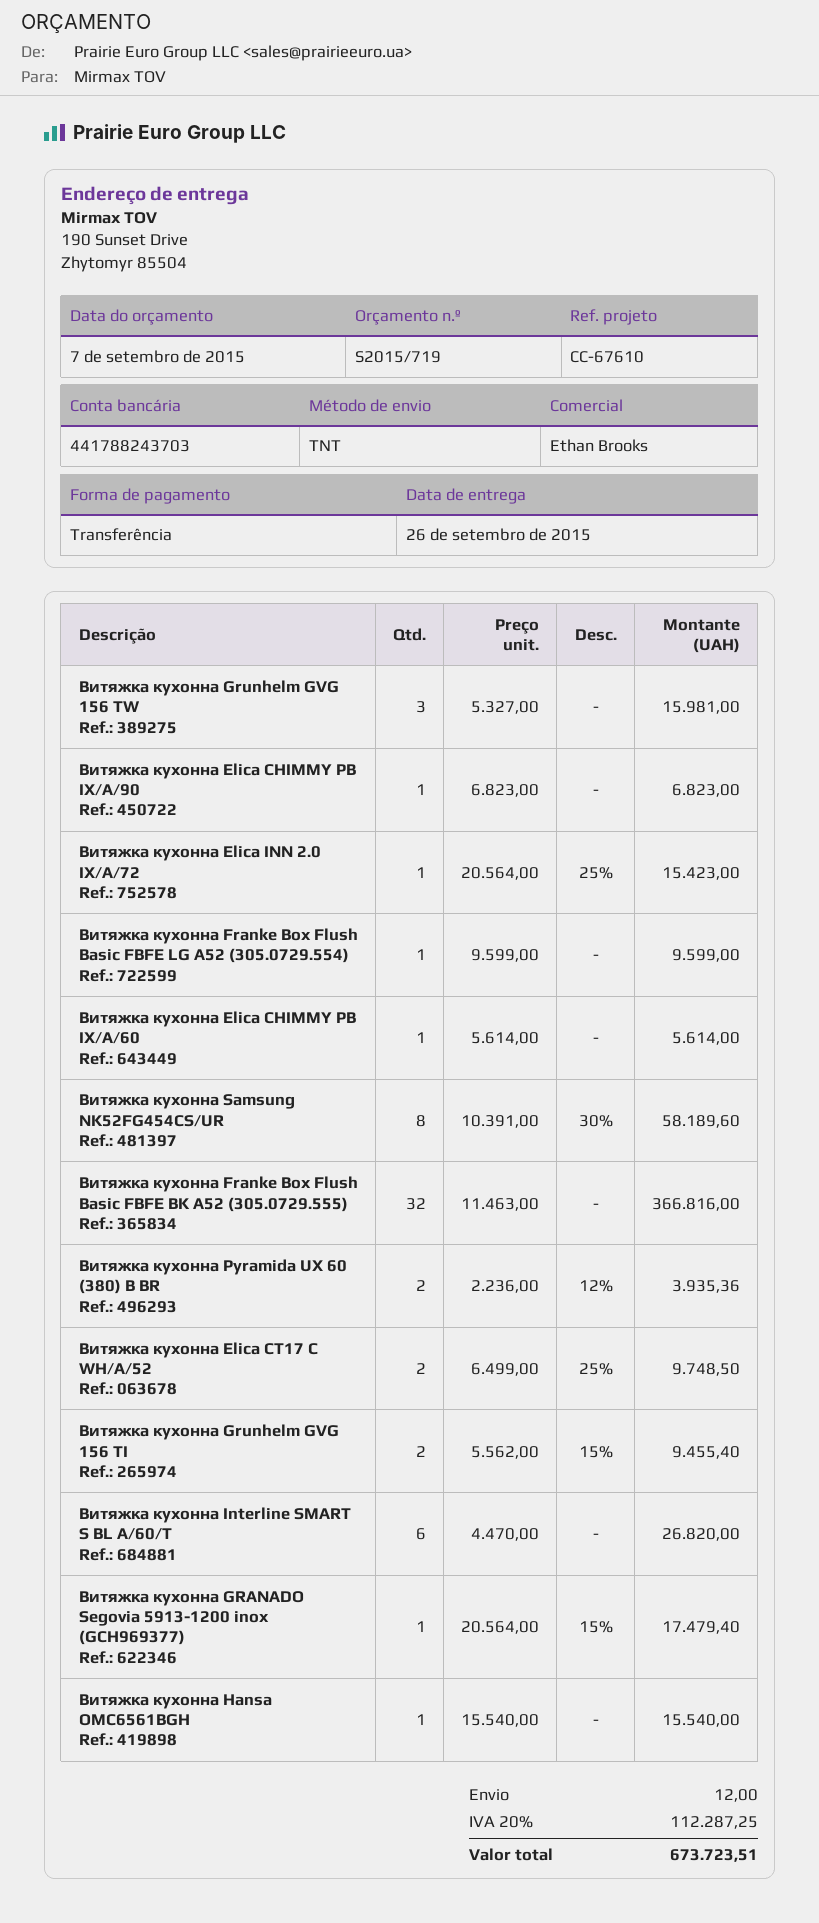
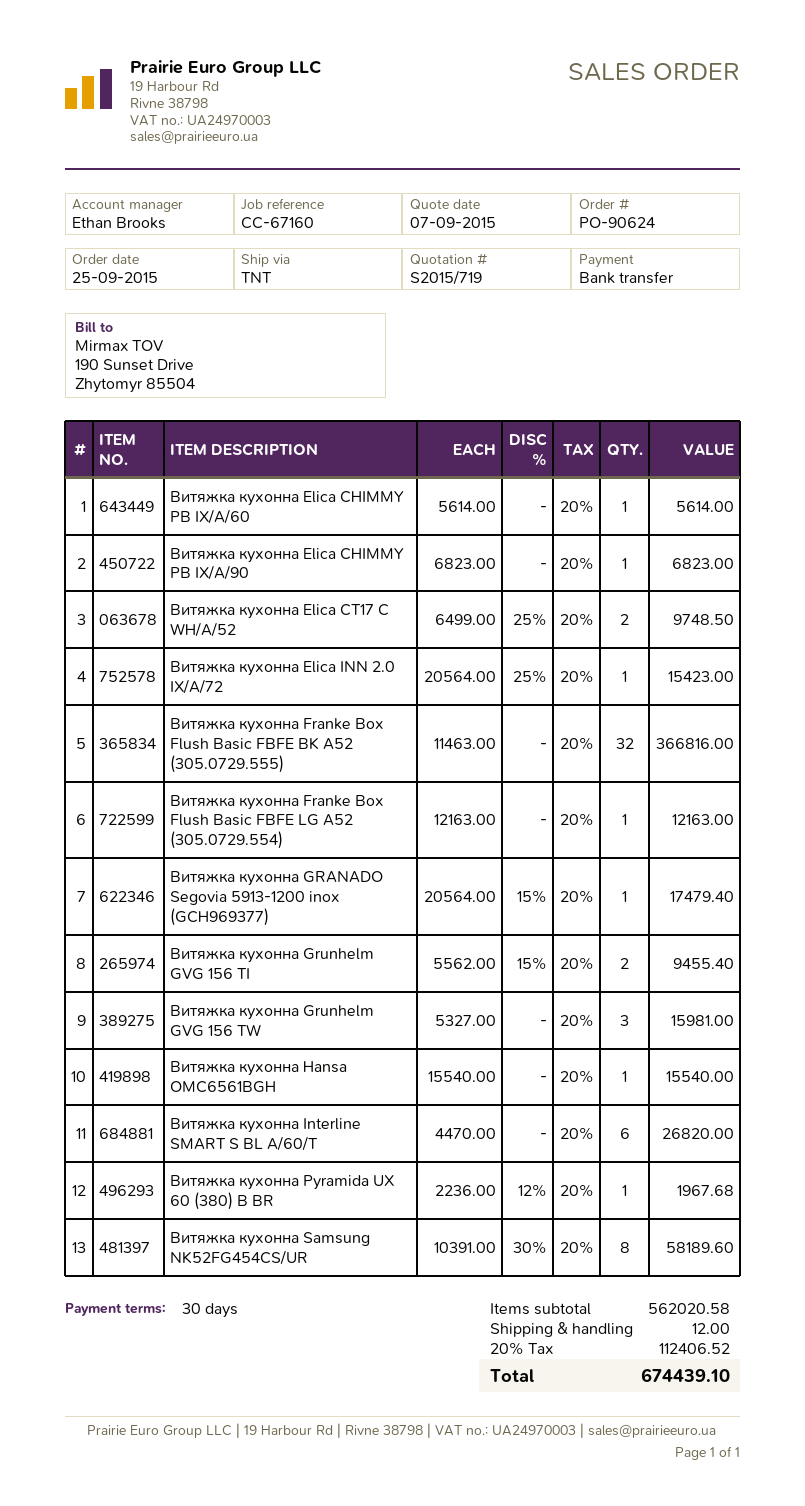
reference: CC-67610 -> CC-67160
Витяжка кухонна Franke Box Flush Basic FBFE LG A52 (305.0729.554): 1 x 9599.00 = 9599.00 -> 1 x 12163.00 = 12163.00
Витяжка кухонна Pyramida UX 60 (380) B BR: 2 x 2236.00 - 12% = 3935.36 -> 1 x 2236.00 - 12% = 1967.68
tax: 20% = 112287.25 -> 20% = 112406.52
total: 673723.51 -> 674439.10

